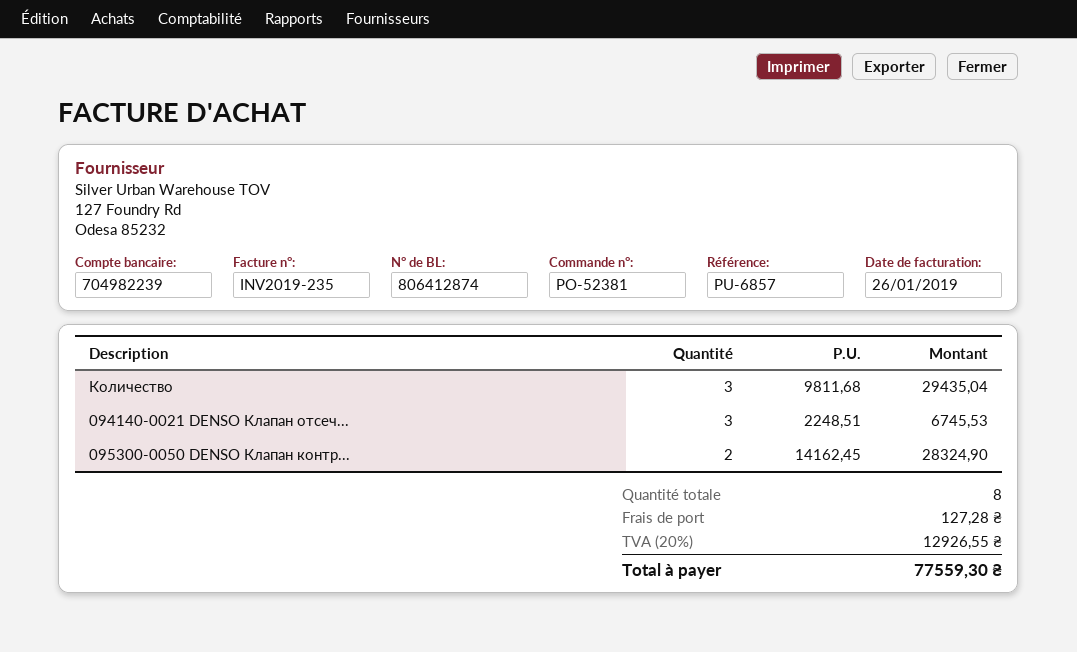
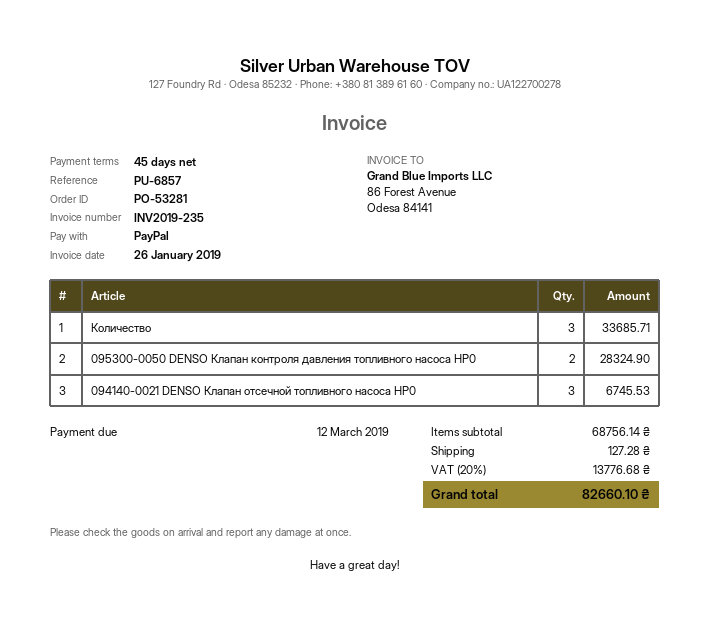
order number: PO-52381 -> PO-53281
Количество: 3 for 29435.04 -> 3 for 33685.71
tax: 20% = 12926.55 -> 20% = 13776.68
total: 77559.30 -> 82660.10

